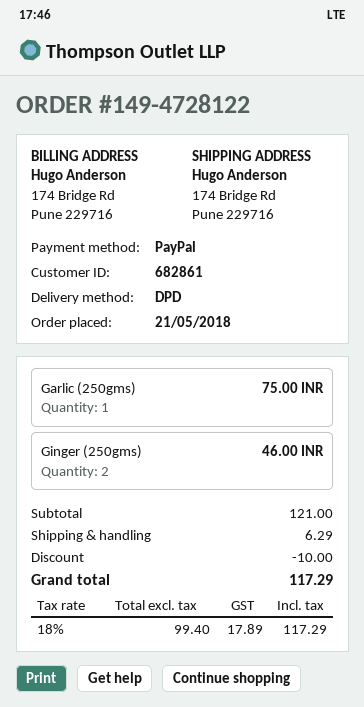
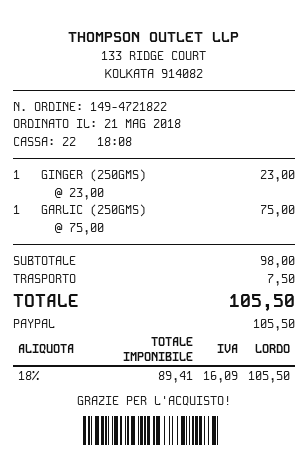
order number: 149-4728122 -> 149-4721822
Ginger (250gms): 2 for 46.00 -> 1 for 23.00
subtotal: 121.00 -> 98.00
discount: 10.00 -> none
shipping: 6.29 -> 7.50
net: 99.40 -> 89.41
tax: 18% = 17.89 -> 18% = 16.09
total: 117.29 -> 105.50

